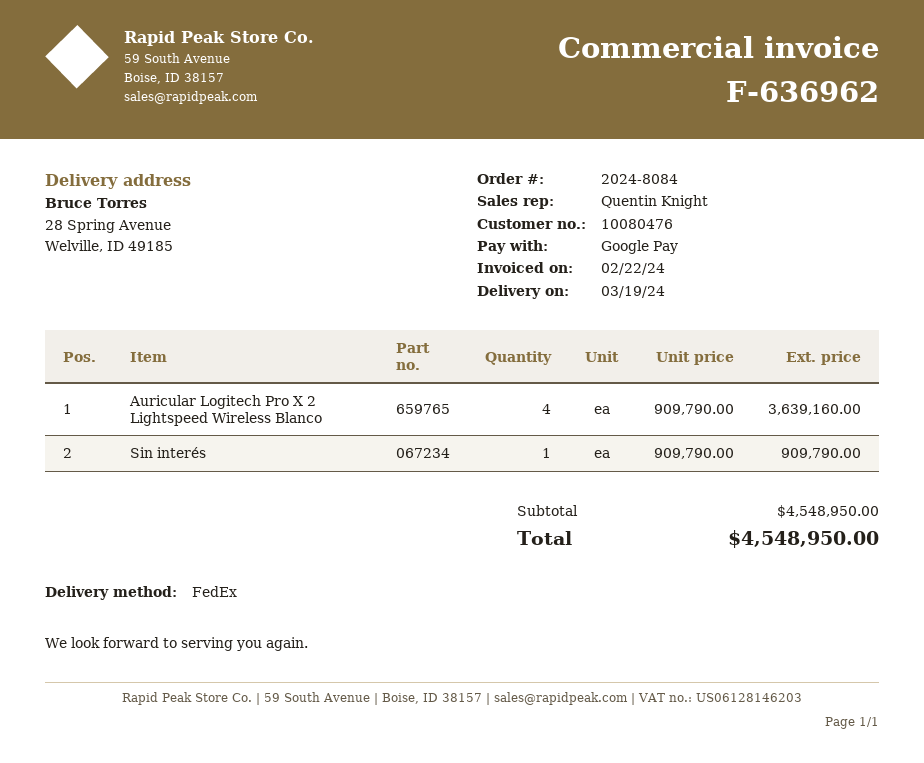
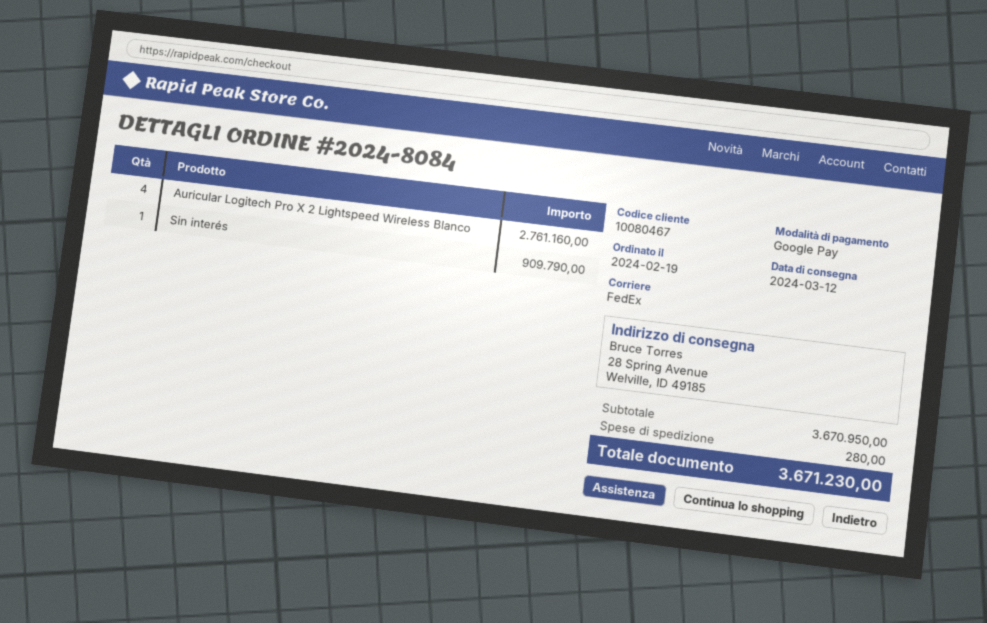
delivery date: 2024-03-19 -> 2024-03-12
customer number: 10080476 -> 10080467
Auricular Logitech Pro X 2 Lightspeed Wireless Blanco: 4 for 3639160.00 -> 4 for 2761160.00
subtotal: 4548950.00 -> 3670950.00
shipping: none -> 280.00
total: 4548950.00 -> 3671230.00

